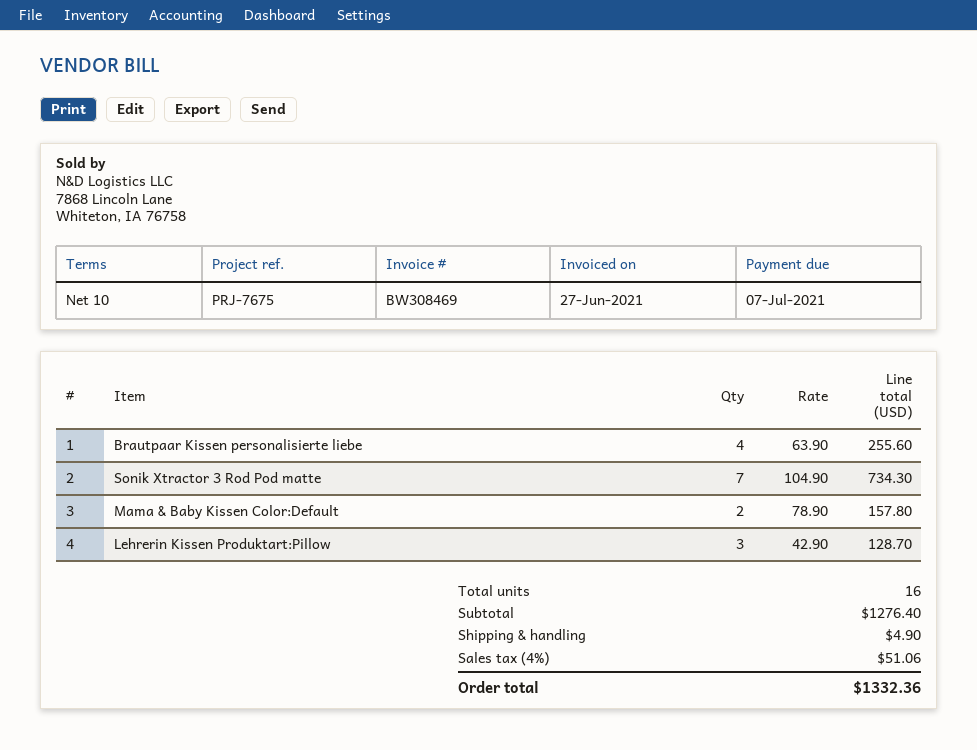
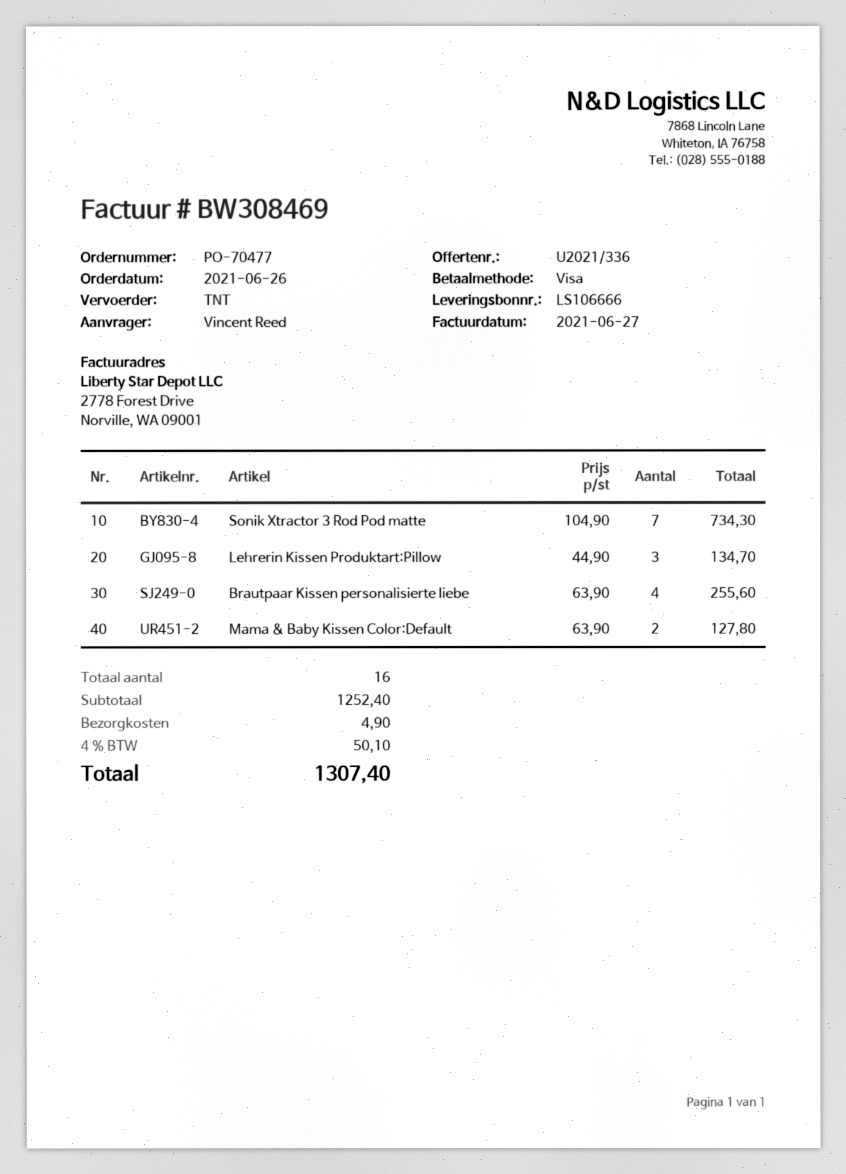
Mama & Baby Kissen Color:Default: 2 x 78.90 = 157.80 -> 2 x 63.90 = 127.80
Lehrerin Kissen Produktart:Pillow: 3 x 42.90 = 128.70 -> 3 x 44.90 = 134.70
subtotal: 1276.40 -> 1252.40
tax: 4% = 51.06 -> 4% = 50.10
total: 1332.36 -> 1307.40

